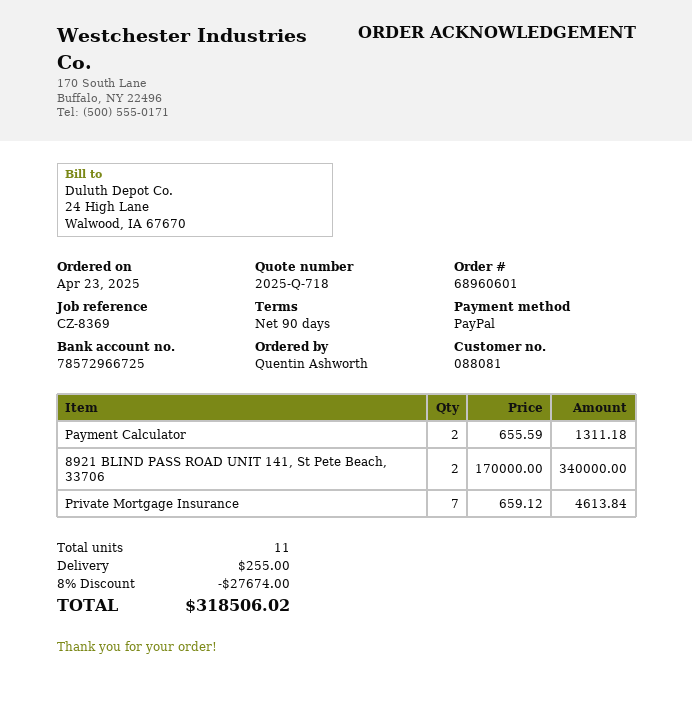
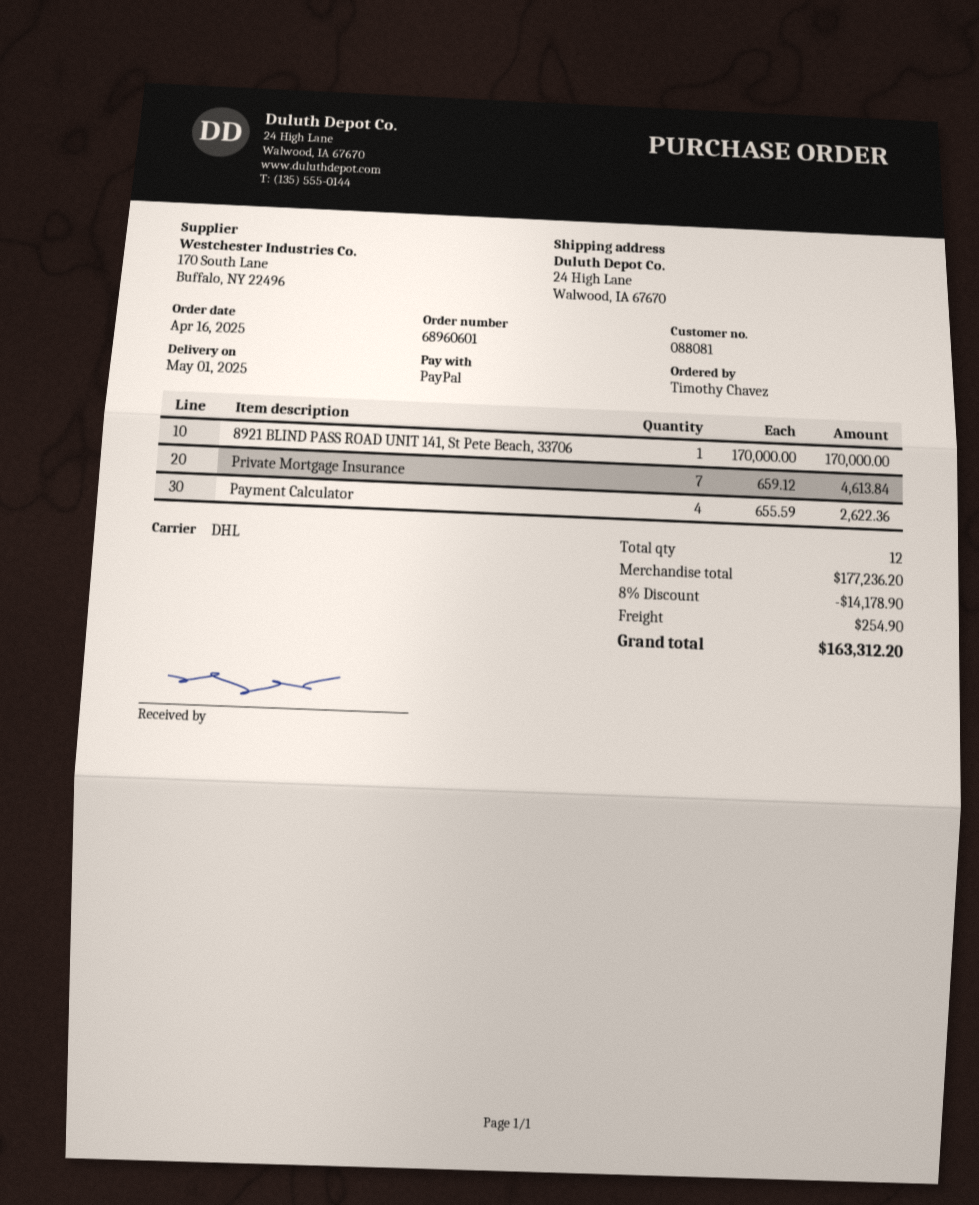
order date: 2025-04-23 -> 2025-04-16
ordered by: Quentin Ashworth -> Timothy Chavez
Payment Calculator: 2 x 655.59 = 1311.18 -> 4 x 655.59 = 2622.36
8921 BLIND PASS ROAD UNIT 141, St Pete Beach, 33706: 2 x 170000.00 = 340000.00 -> 1 x 170000.00 = 170000.00
total quantity: 11 -> 12
discount: 8% = 27674.00 -> 8% = 14178.90
shipping: 255.00 -> 254.90
total: 318506.02 -> 163312.20

